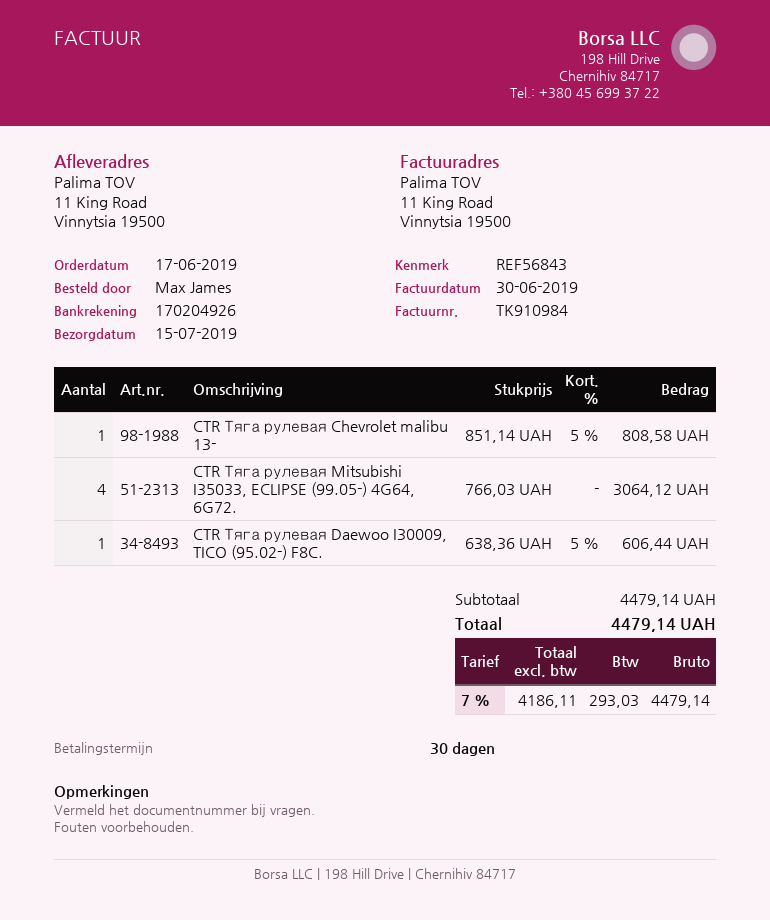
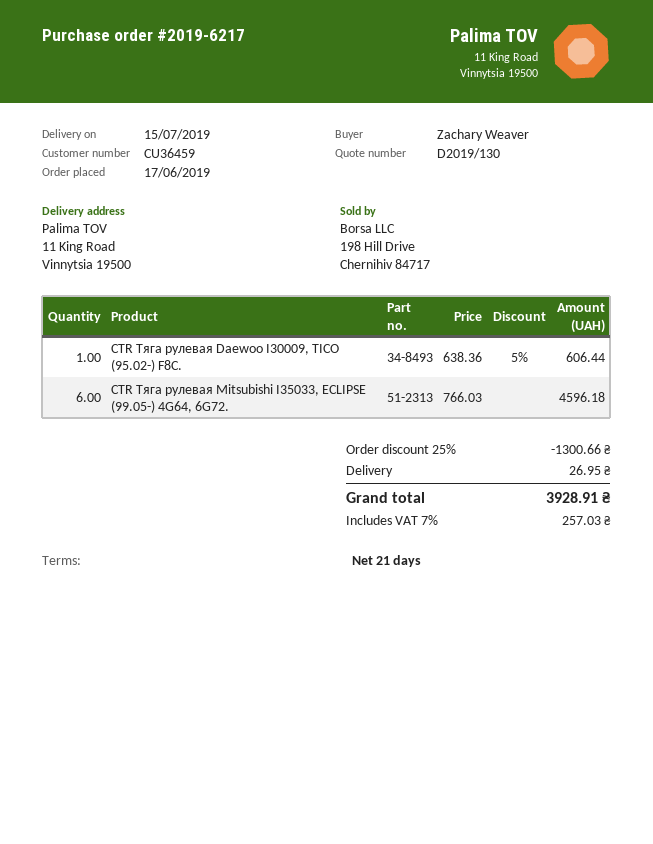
payment terms: 30 days -> 21 days
ordered by: Max James -> Zachary Weaver
CTR Тяга рулевая Chevrolet malibu 13-: 1 x 851.14 - 5% = 808.58 -> none
CTR Тяга рулевая Mitsubishi I35033, ECLIPSE (99.05-) 4G64, 6G72.: 4 x 766.03 = 3064.12 -> 6 x 766.03 = 4596.18
discount: none -> 25% = 1300.66
shipping: none -> 26.95
tax: 7% = 293.03 -> 7% = 257.03
total: 4479.14 -> 3928.91

